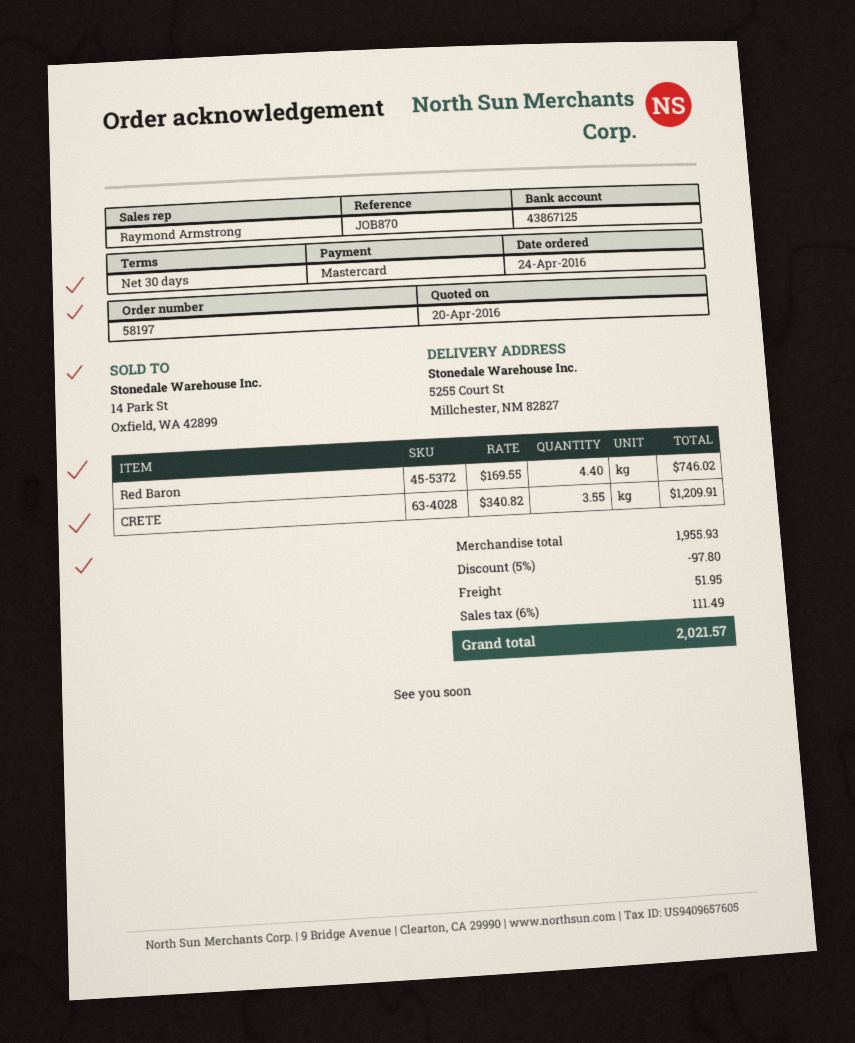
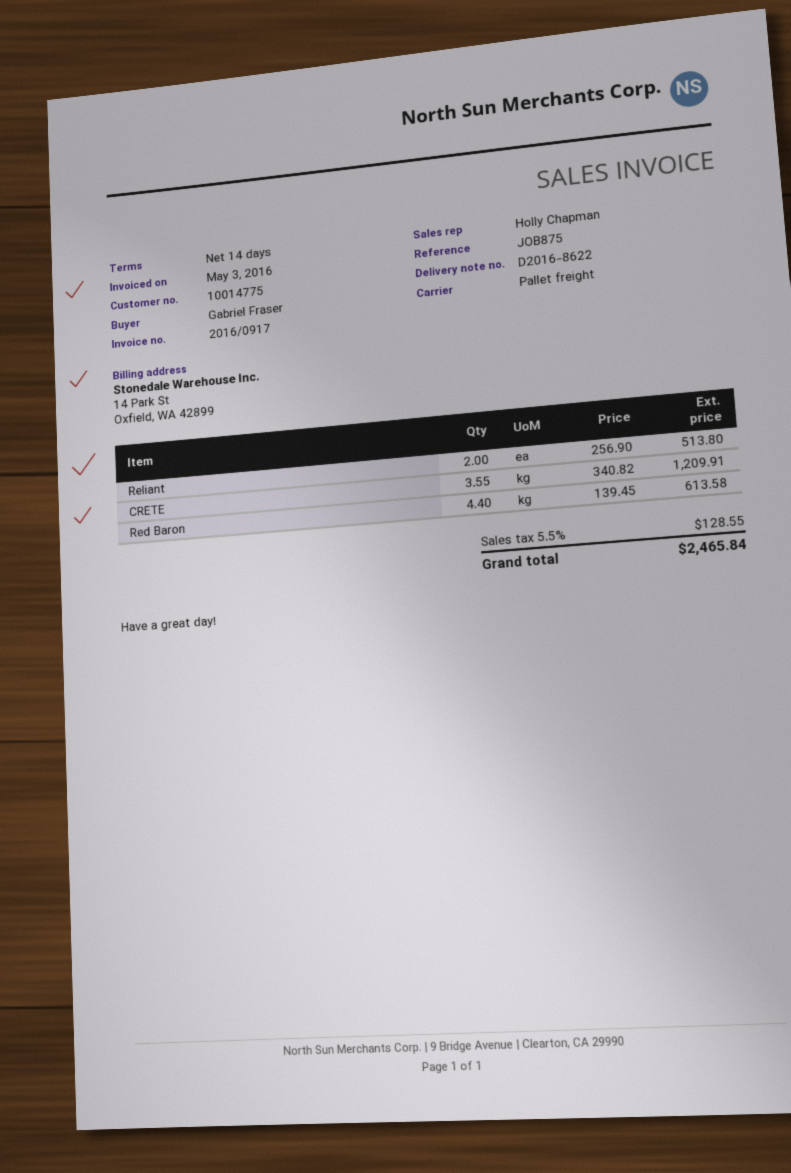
payment terms: 30 days -> 14 days
reference: JOB870 -> JOB875
sales rep: Raymond Armstrong -> Holly Chapman
Red Baron: 4.4 x 169.55 = 746.02 -> 4.4 x 139.45 = 613.58
Reliant: none -> 2 x 256.90 = 513.80
discount: 5% = 97.80 -> none
shipping: 51.95 -> none
tax: 6% = 111.49 -> 5.5% = 128.55
total: 2021.57 -> 2465.84

